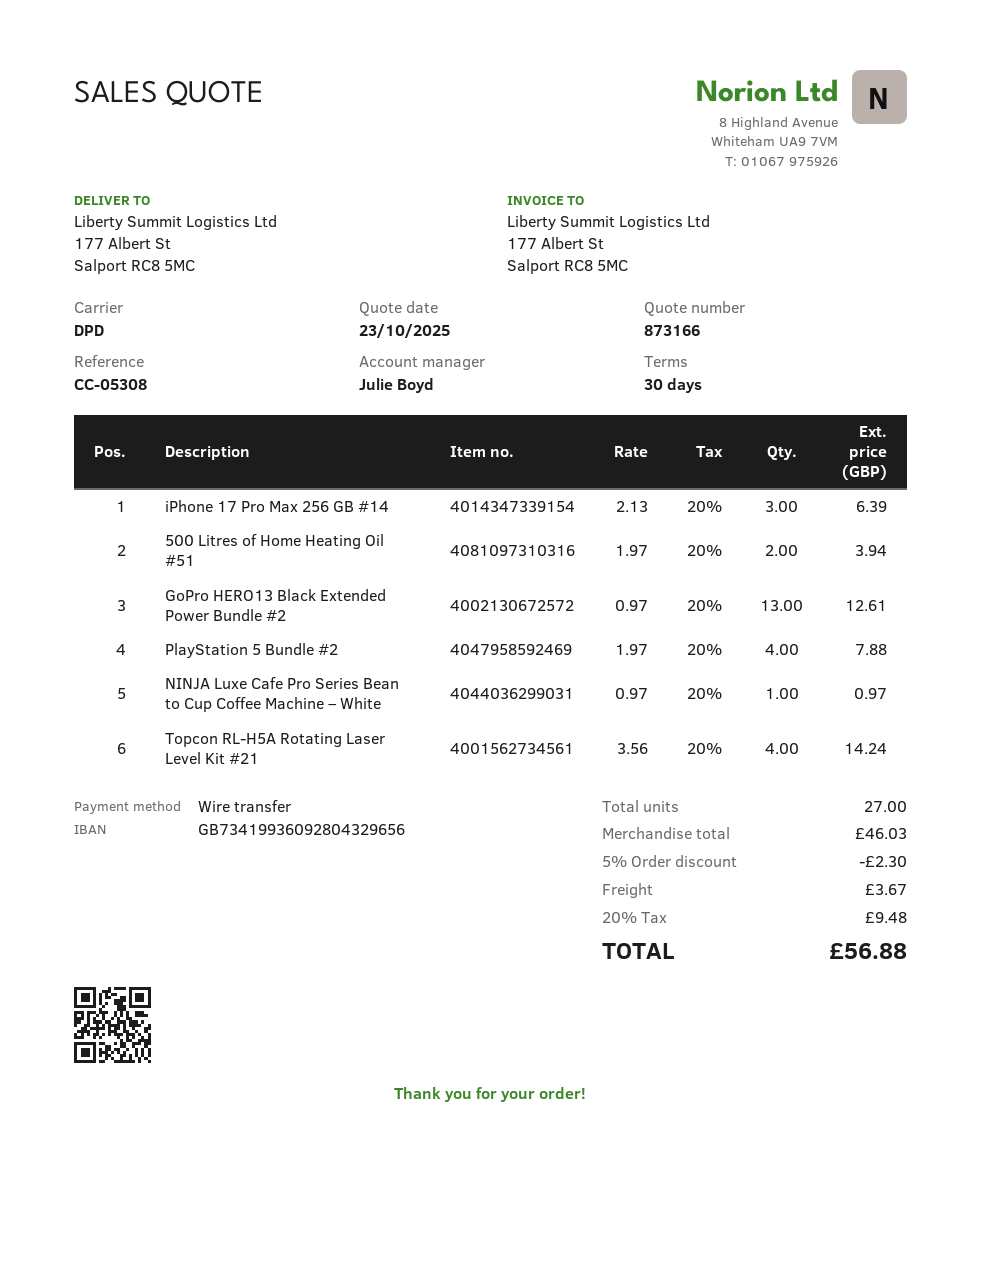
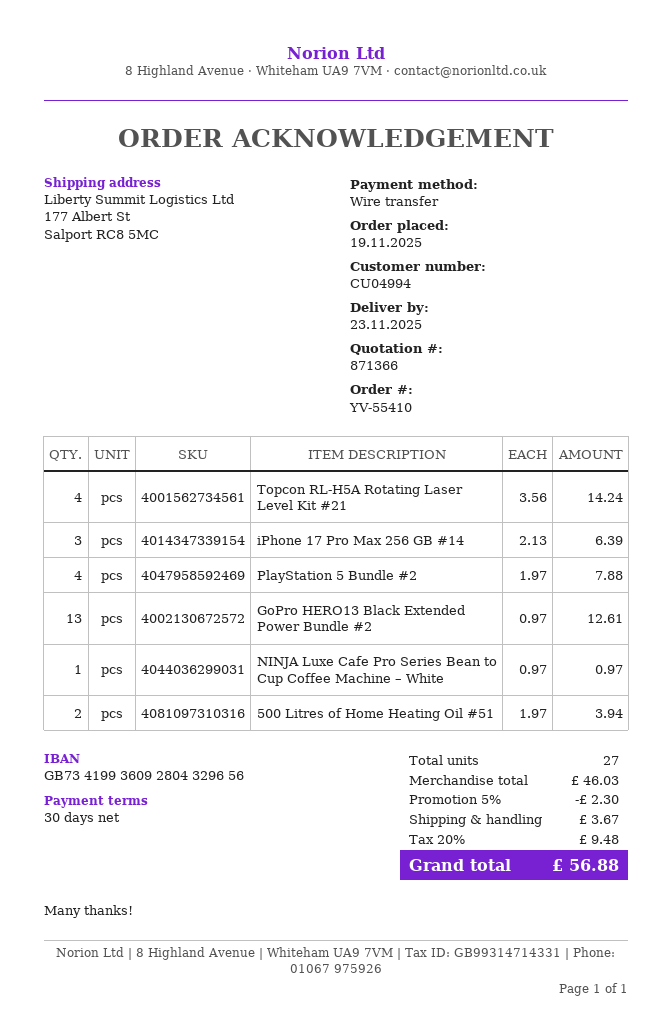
quote number: 873166 -> 871366

